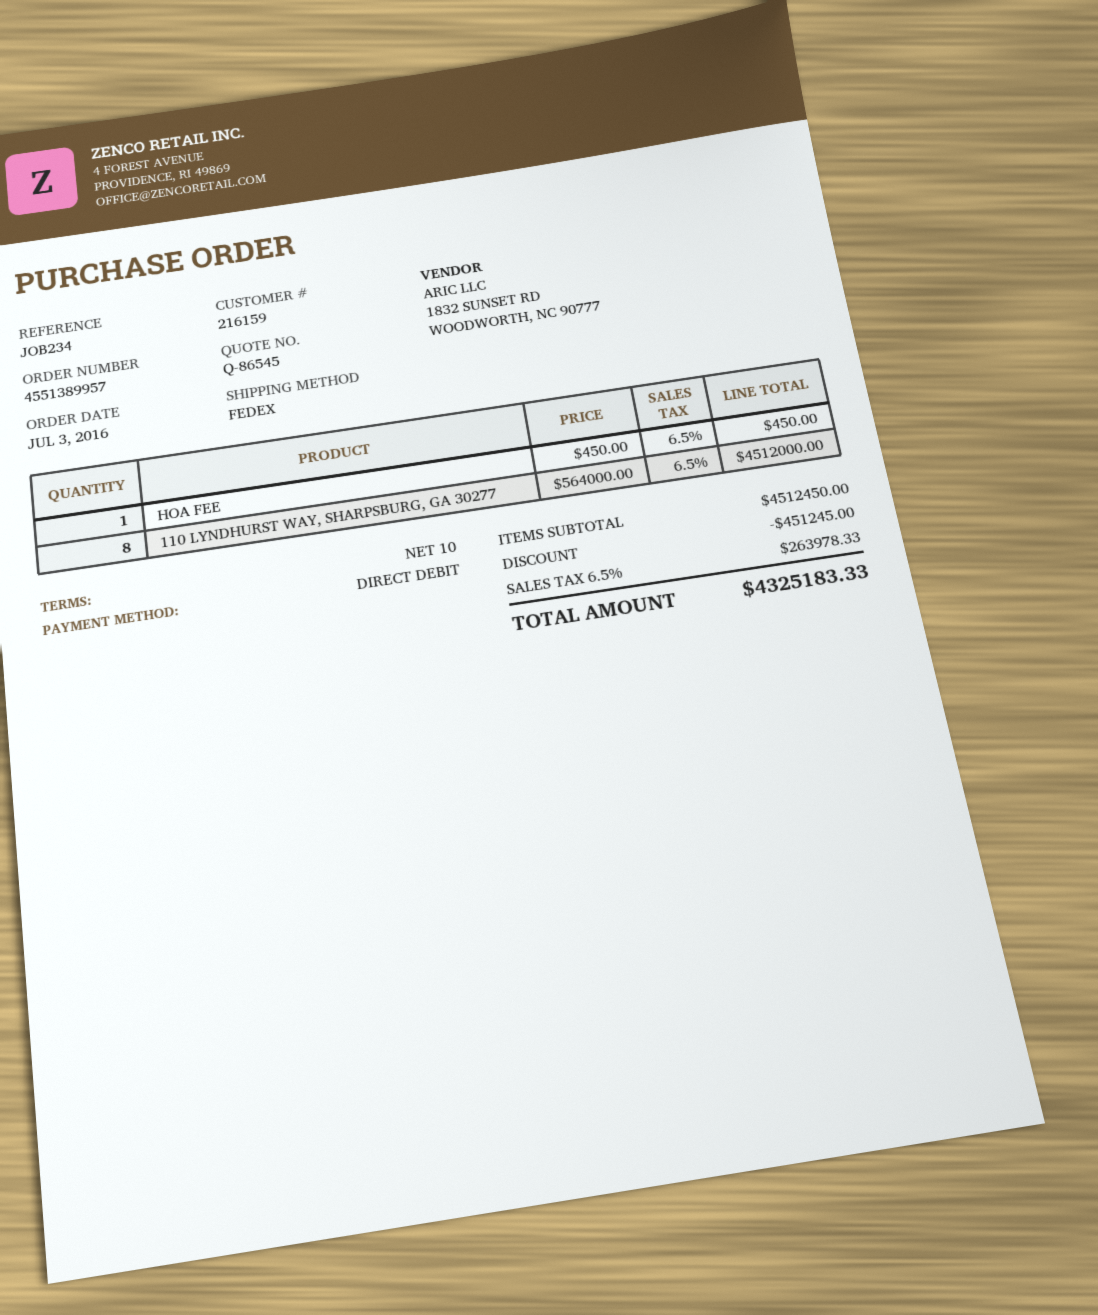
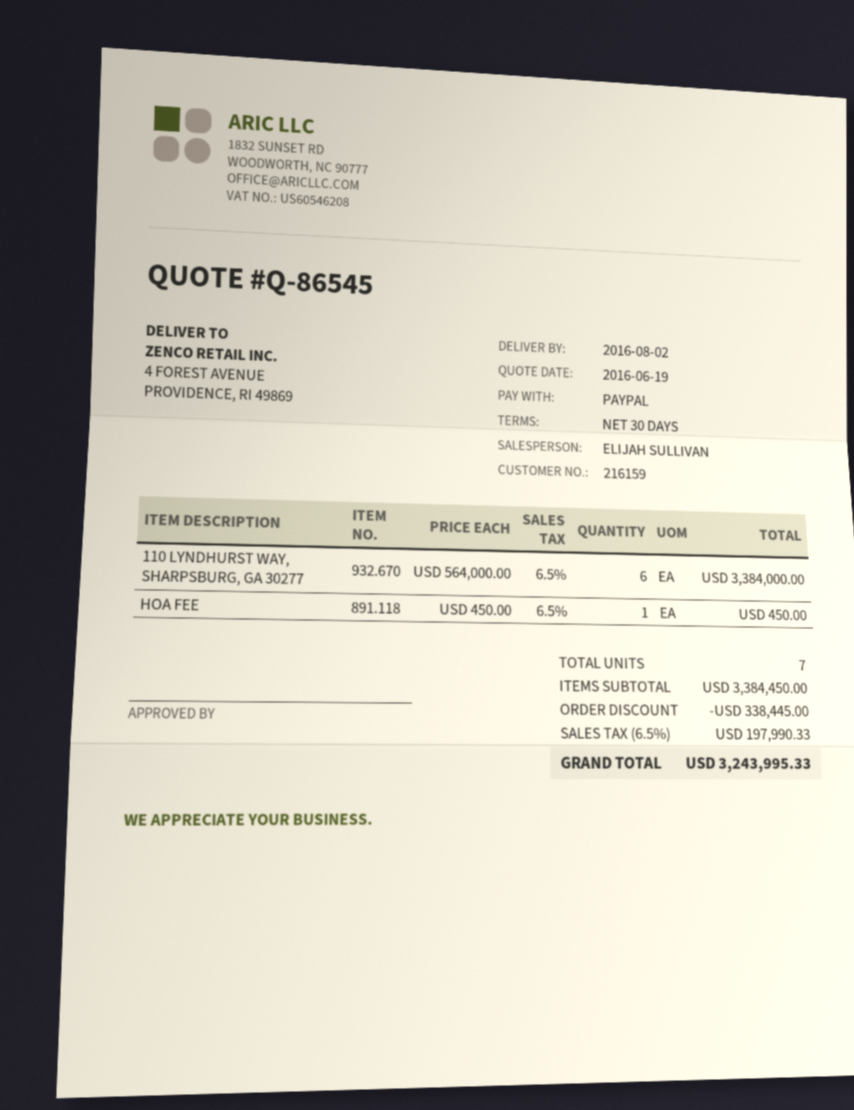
payment terms: 10 days -> 30 days
payment method: direct debit -> PayPal
110 LYNDHURST WAY, SHARPSBURG, GA 30277: 8 x 564000.00 = 4512000.00 -> 6 x 564000.00 = 3384000.00
subtotal: 4512450.00 -> 3384450.00
discount: 451245.00 -> 338445.00
tax: 6.5% = 263978.33 -> 6.5% = 197990.33
total: 4325183.33 -> 3243995.33

